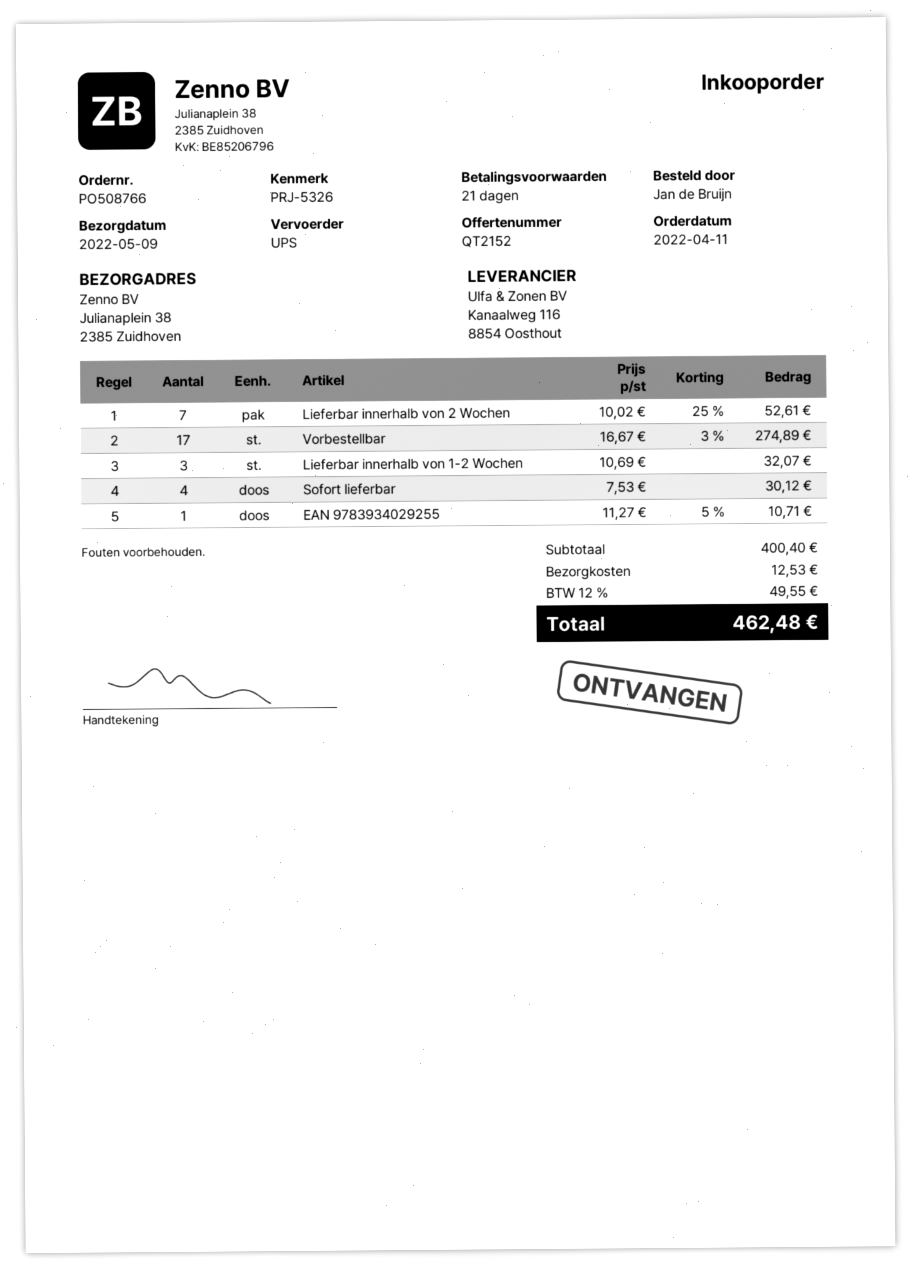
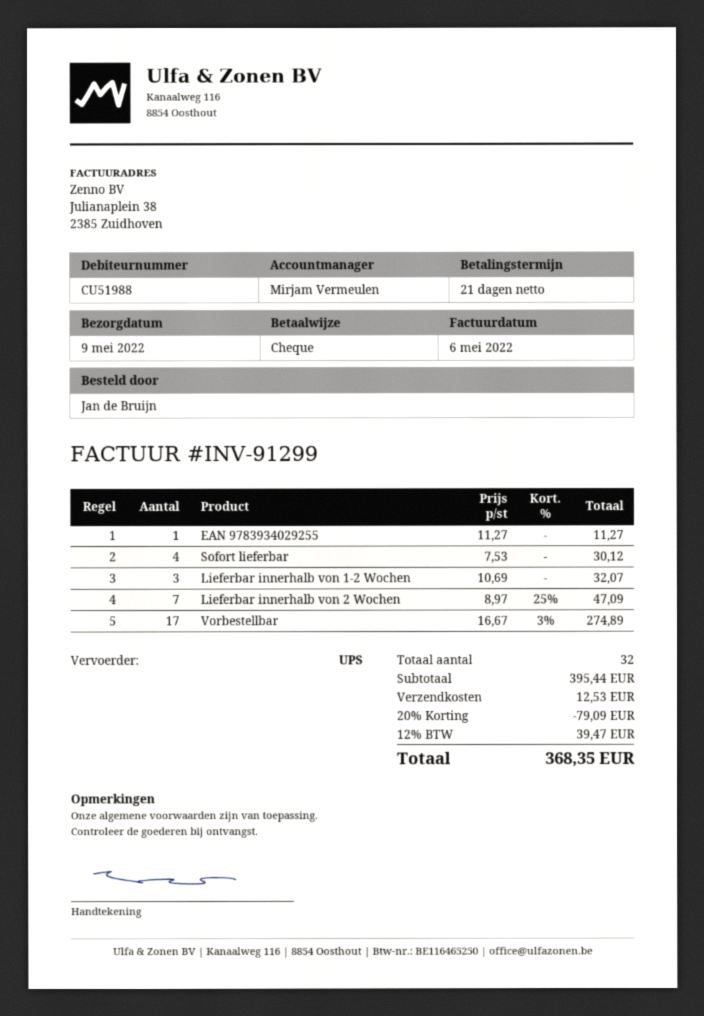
Lieferbar innerhalb von 2 Wochen: 7 x 10.02 - 25% = 52.61 -> 7 x 8.97 - 25% = 47.09
EAN 9783934029255: 1 x 11.27 - 5% = 10.71 -> 1 x 11.27 = 11.27
subtotal: 400.40 -> 395.44
discount: none -> 20% = 79.09
tax: 12% = 49.55 -> 12% = 39.47
total: 462.48 -> 368.35

